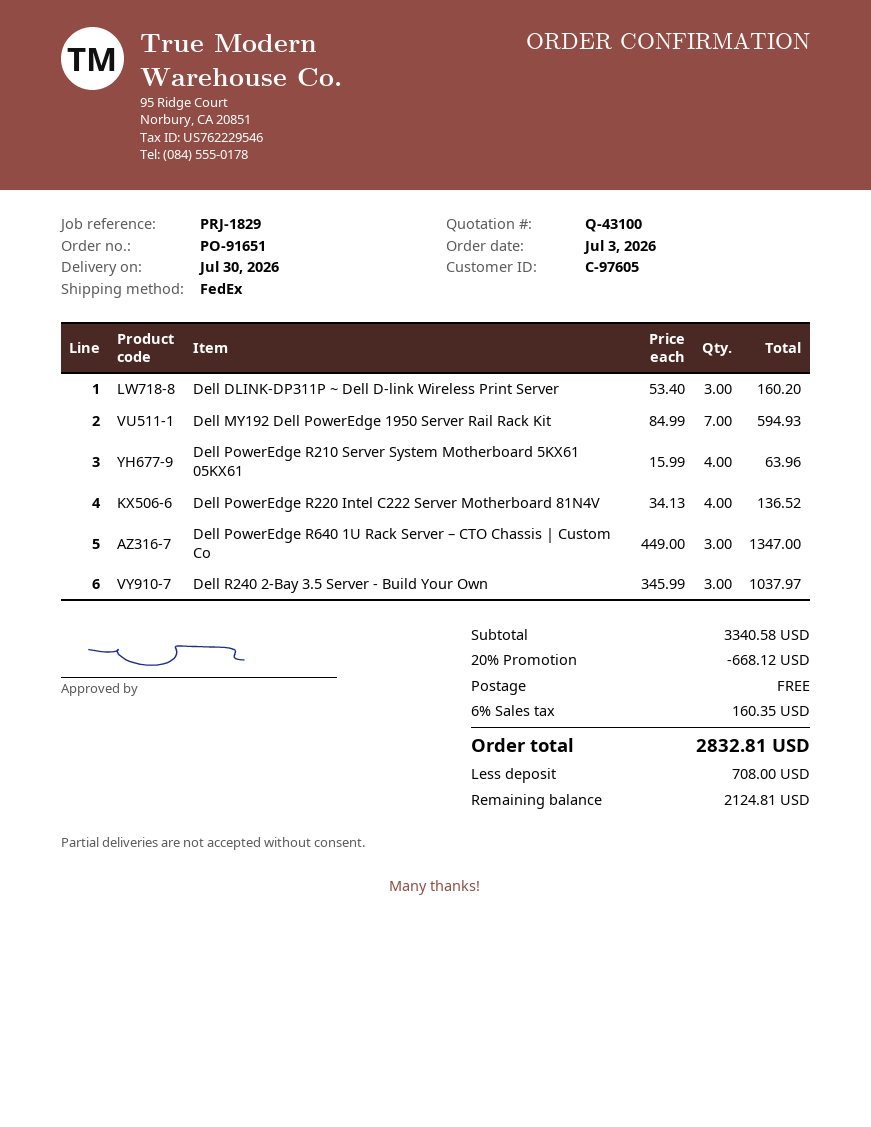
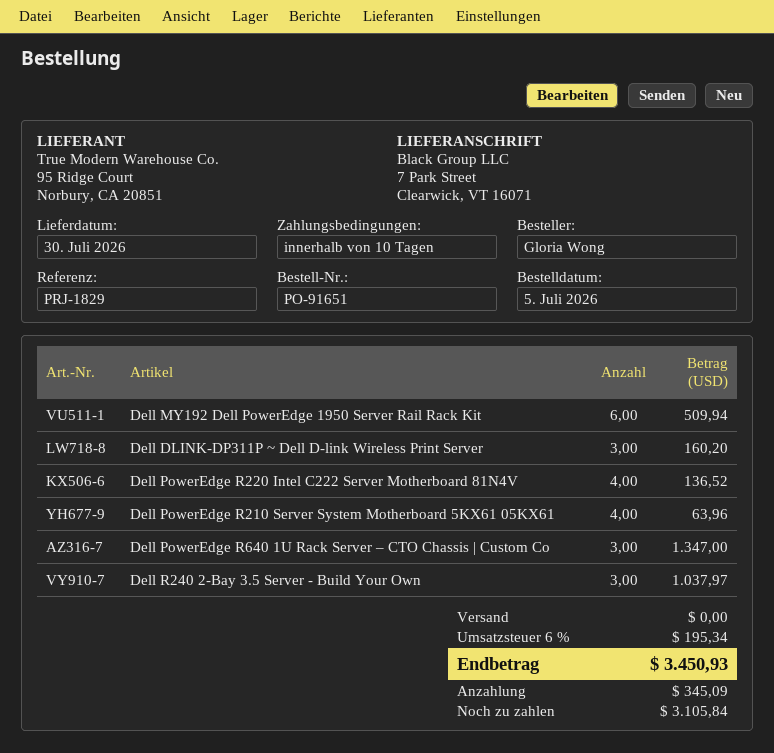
order date: 2026-07-03 -> 2026-07-05
Dell MY192 Dell PowerEdge 1950 Server Rail Rack Kit: 7 for 594.93 -> 6 for 509.94
discount: 20% = 668.12 -> none
tax: 6% = 160.35 -> 6% = 195.34
total: 2832.81 -> 3450.93
deposit: 708.00 -> 345.09
balance: 2124.81 -> 3105.84

